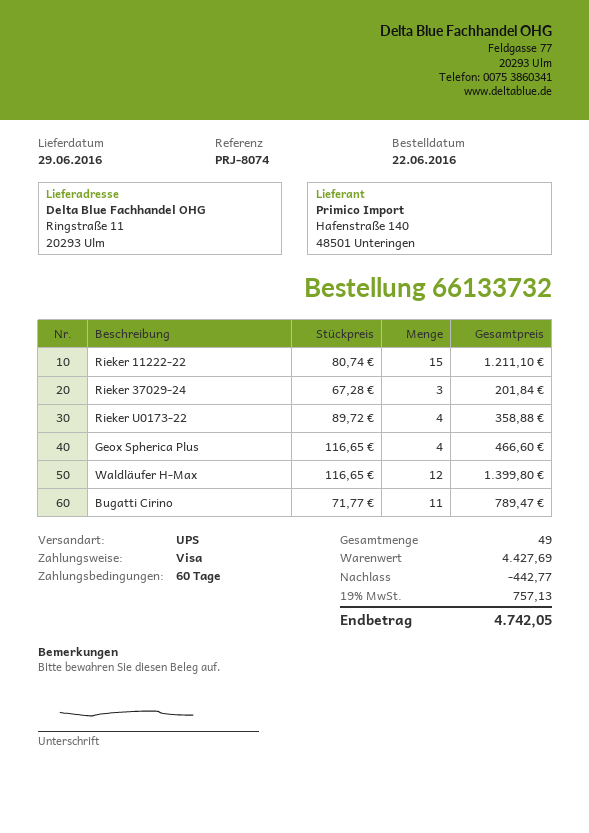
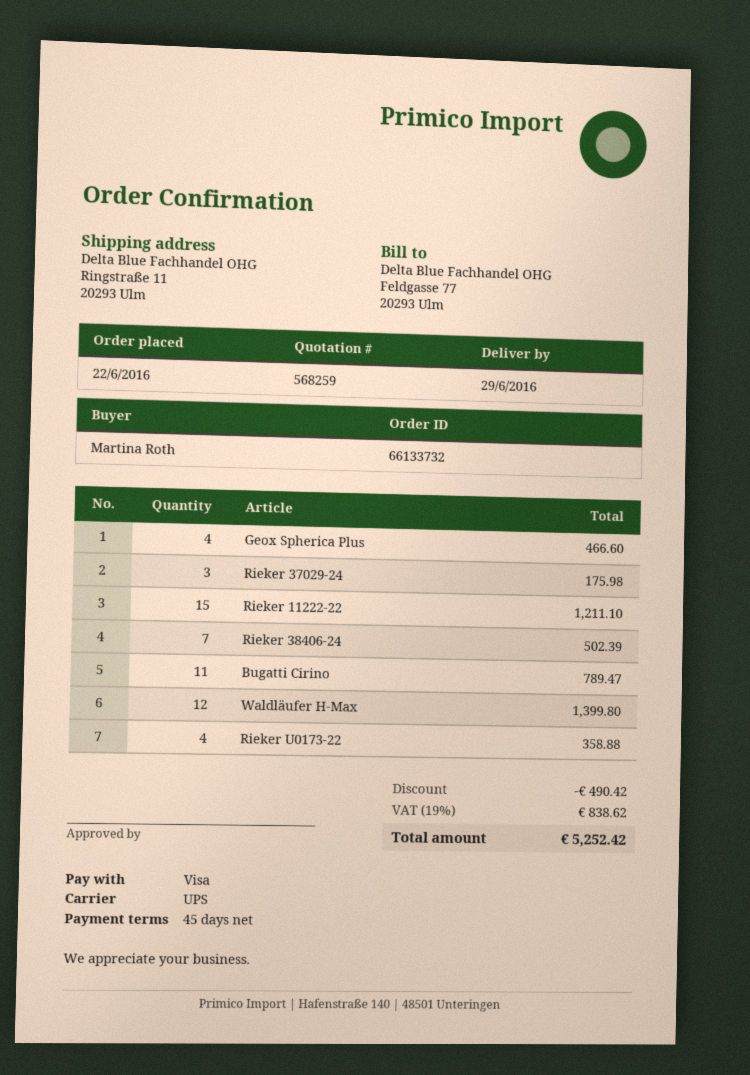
payment terms: 60 days -> 45 days
Rieker 37029-24: 3 for 201.84 -> 3 for 175.98
Rieker 38406-24: none -> 7 for 502.39
discount: 442.77 -> 490.42
tax: 19% = 757.13 -> 19% = 838.62
total: 4742.05 -> 5252.42

